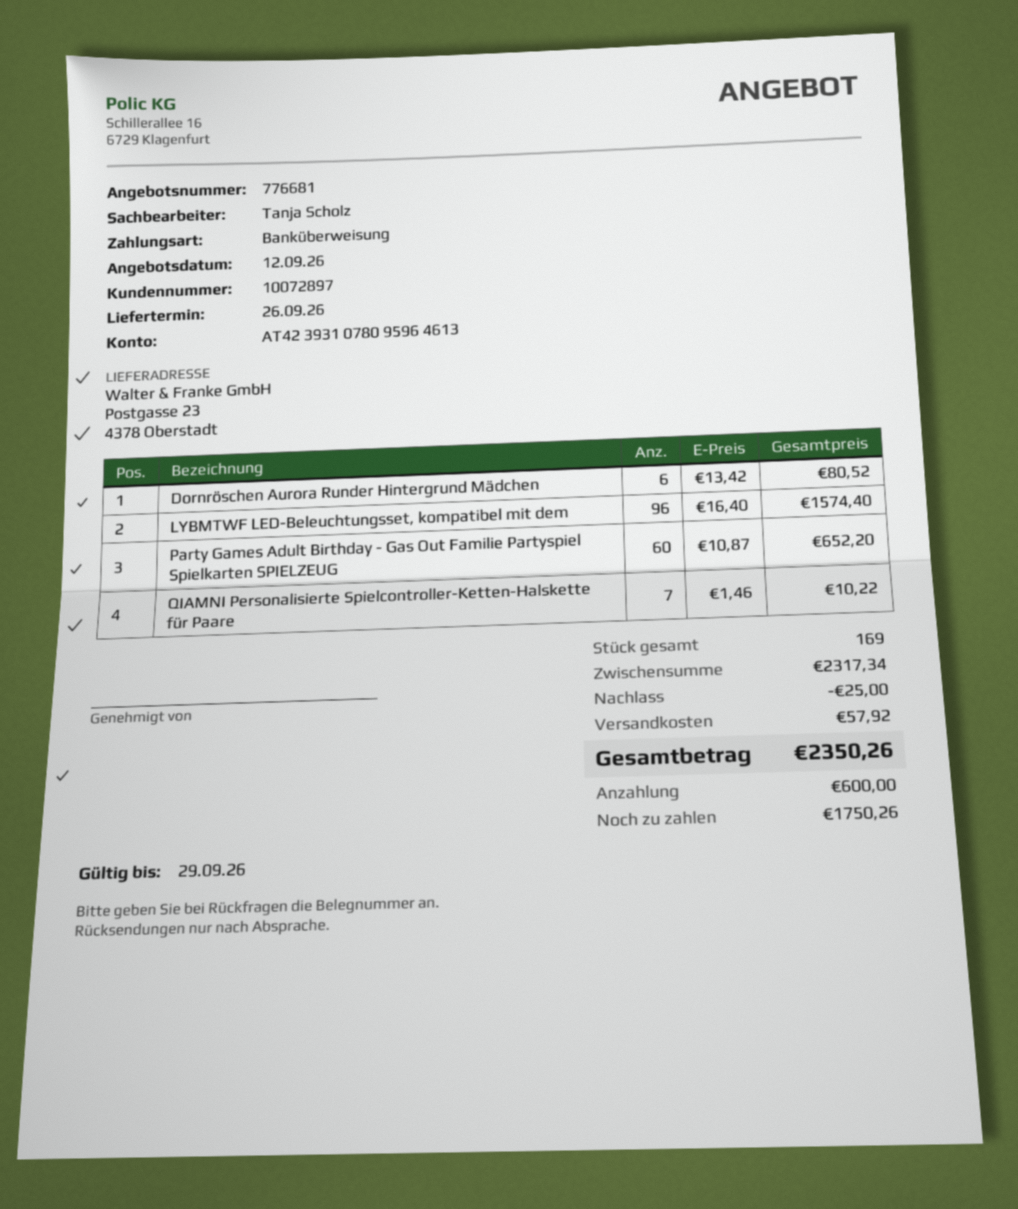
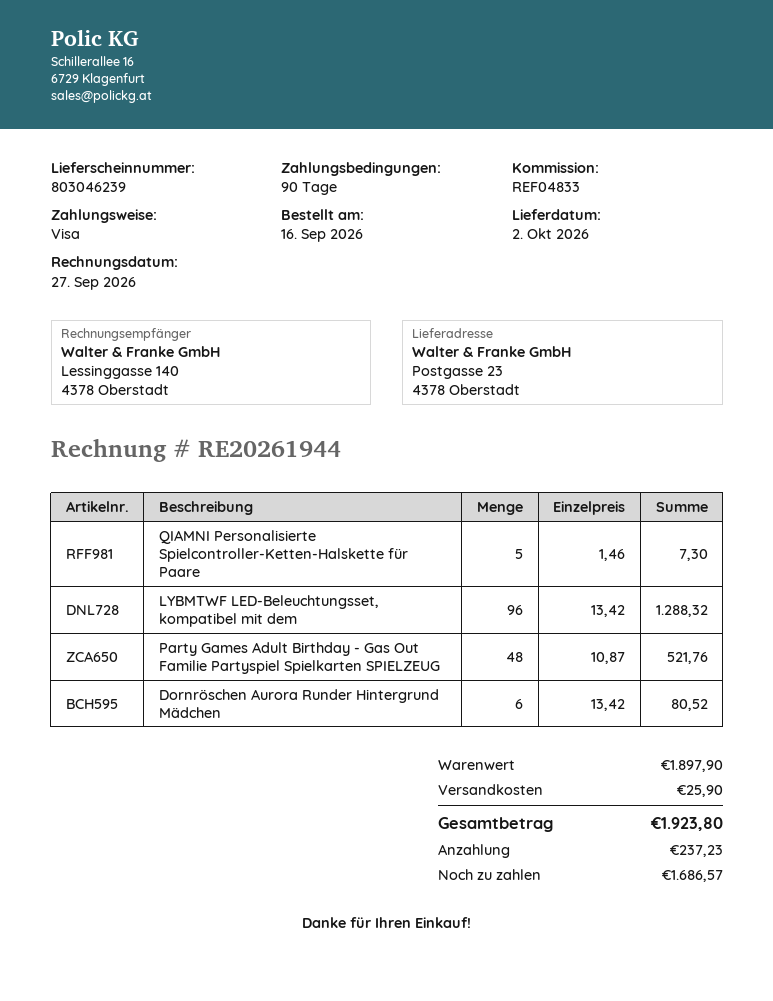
delivery date: 2026-09-26 -> 2026-10-02
payment method: bank transfer -> Visa
LYBMTWF LED-Beleuchtungsset, kompatibel mit dem: 96 x 16.40 = 1574.40 -> 96 x 13.42 = 1288.32
Party Games Adult Birthday - Gas Out Familie Partyspiel Spielkarten SPIELZEUG: 60 x 10.87 = 652.20 -> 48 x 10.87 = 521.76
QIAMNI Personalisierte Spielcontroller-Ketten-Halskette für Paare: 7 x 1.46 = 10.22 -> 5 x 1.46 = 7.30
subtotal: 2317.34 -> 1897.90
discount: 25.00 -> none
shipping: 57.92 -> 25.90
total: 2350.26 -> 1923.80
deposit: 600.00 -> 237.23
balance: 1750.26 -> 1686.57

